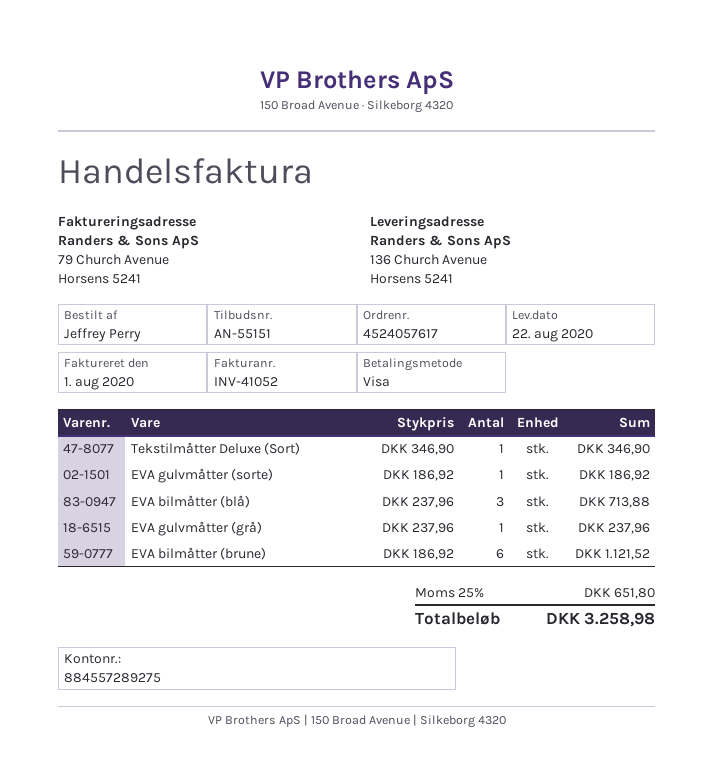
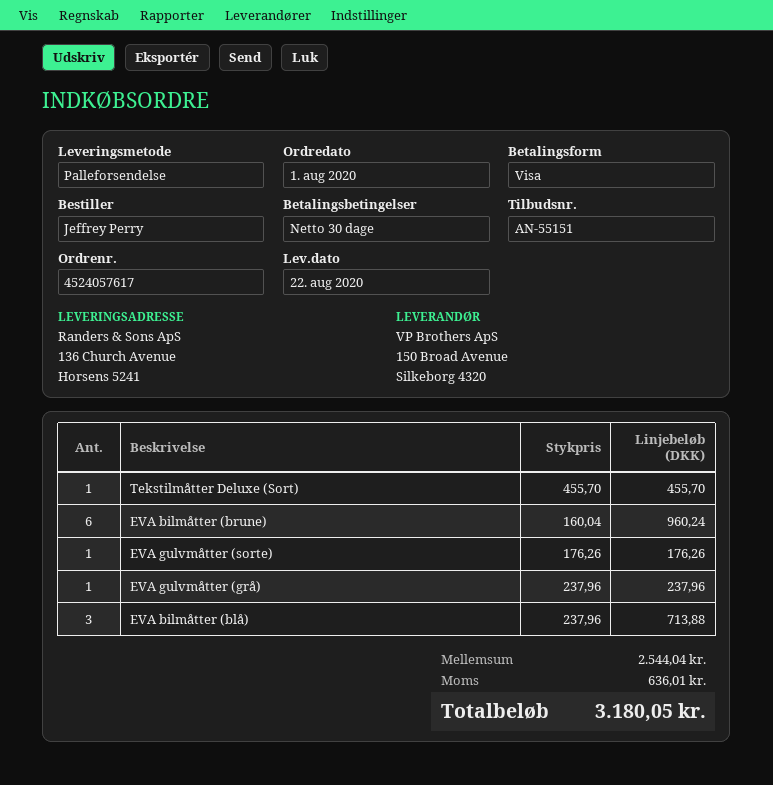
Tekstilmåtter Deluxe (Sort): 1 x 346.90 = 346.90 -> 1 x 455.70 = 455.70
EVA gulvmåtter (sorte): 1 x 186.92 = 186.92 -> 1 x 176.26 = 176.26
EVA bilmåtter (brune): 6 x 186.92 = 1121.52 -> 6 x 160.04 = 960.24
tax: 651.80 -> 636.01
total: 3258.98 -> 3180.05

